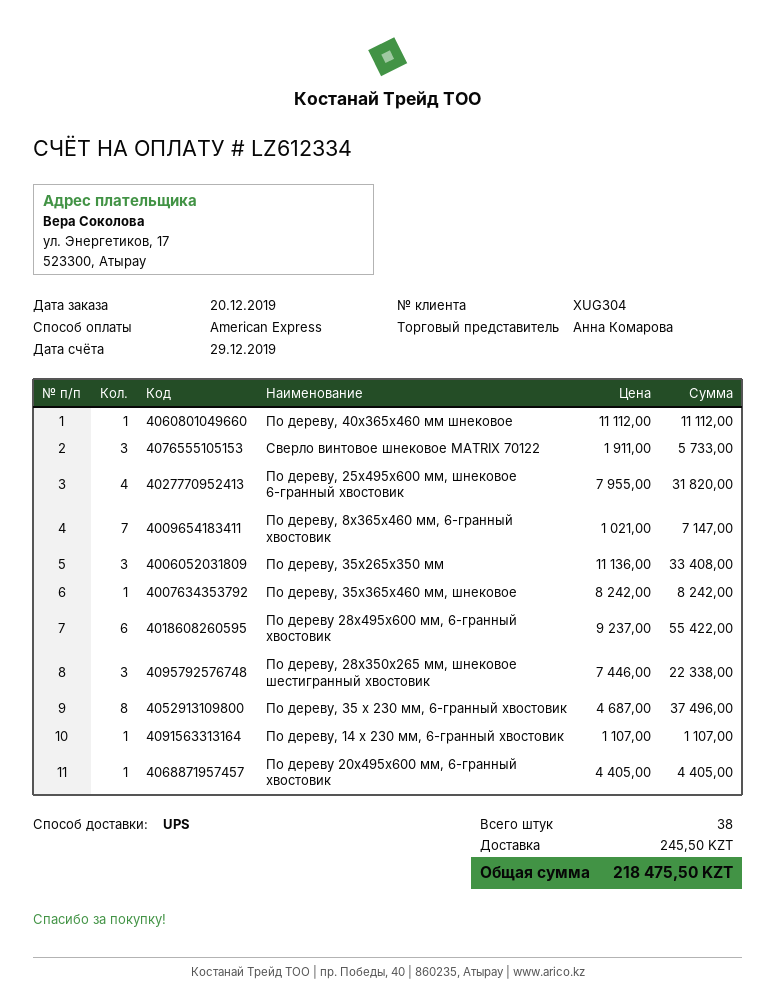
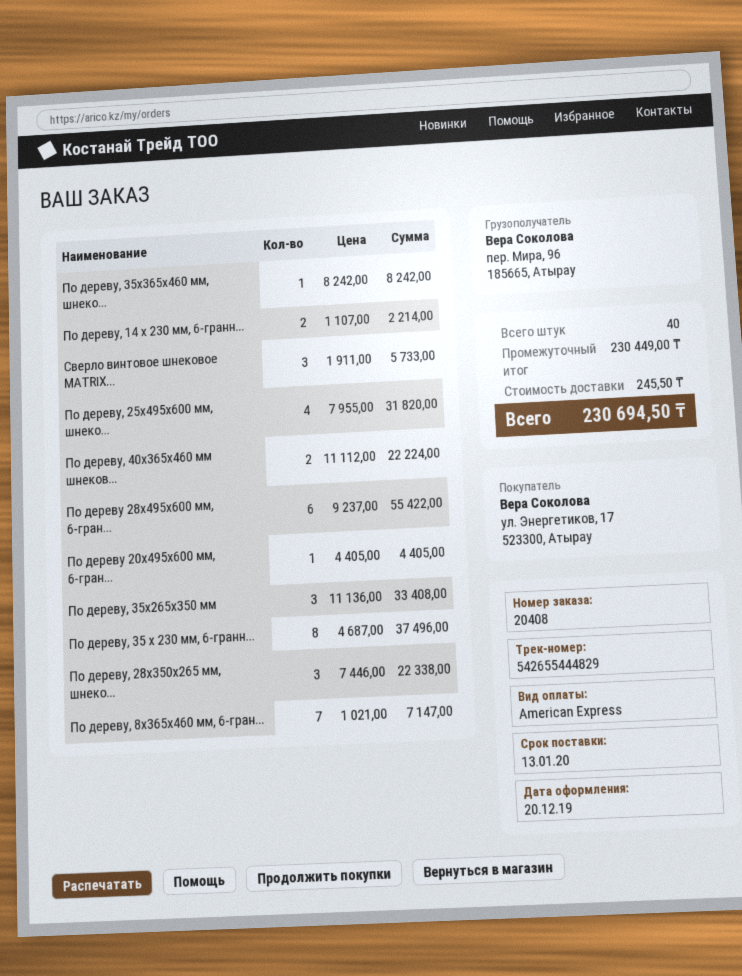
По дереву, 40x365x460 мм шнековое: 1 x 11112.00 = 11112.00 -> 2 x 11112.00 = 22224.00
По дереву, 14 х 230 мм, 6-гранный хвостовик: 1 x 1107.00 = 1107.00 -> 2 x 1107.00 = 2214.00
total quantity: 38 -> 40
total: 218475.50 -> 230694.50

